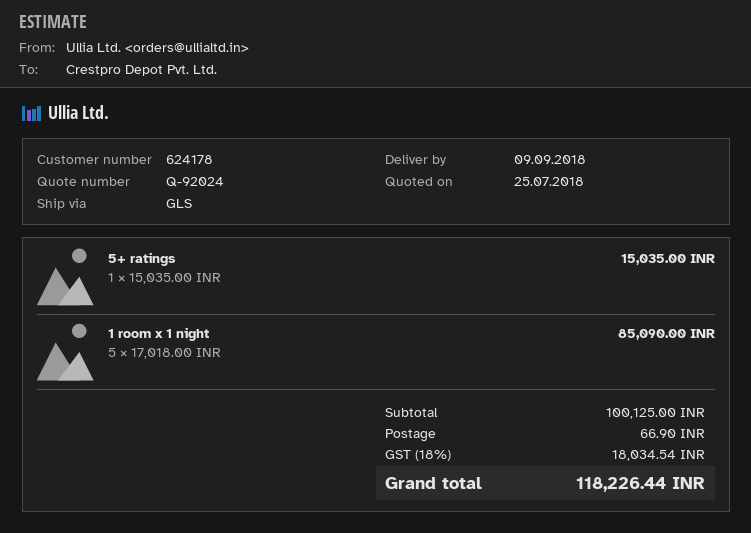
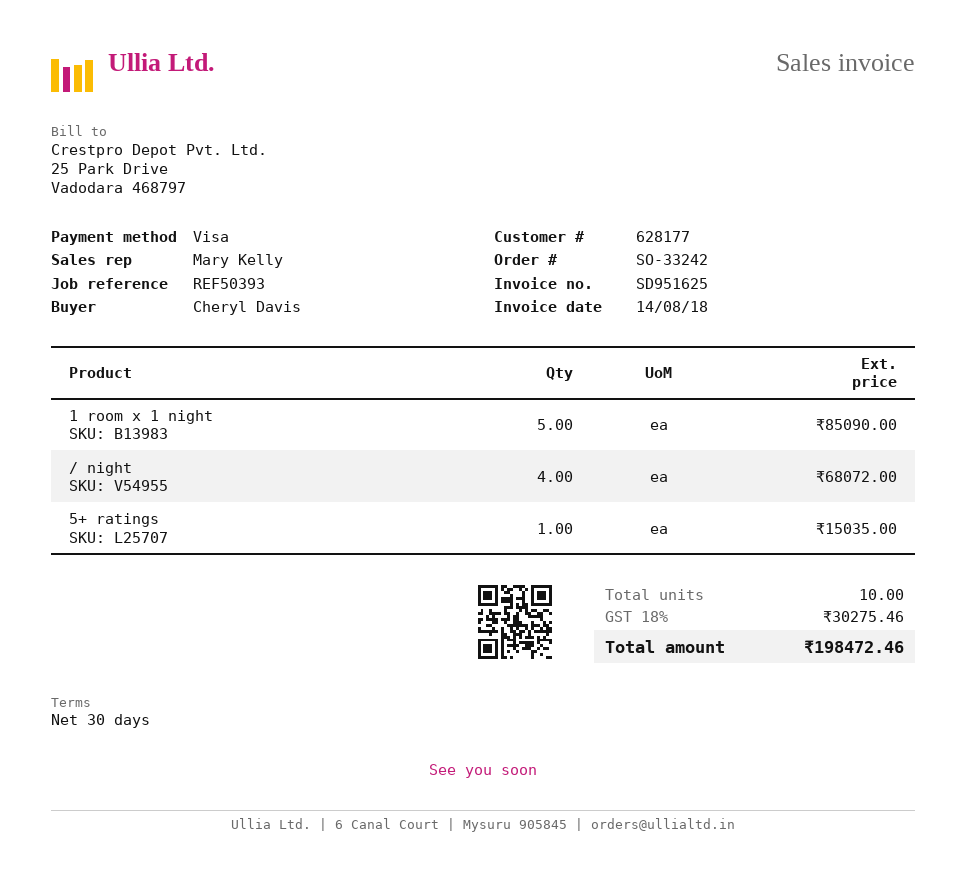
customer number: 624178 -> 628177
/ night: none -> 4 for 68072.00
shipping: 66.90 -> none
tax: 18% = 18034.54 -> 18% = 30275.46
total: 118226.44 -> 198472.46

